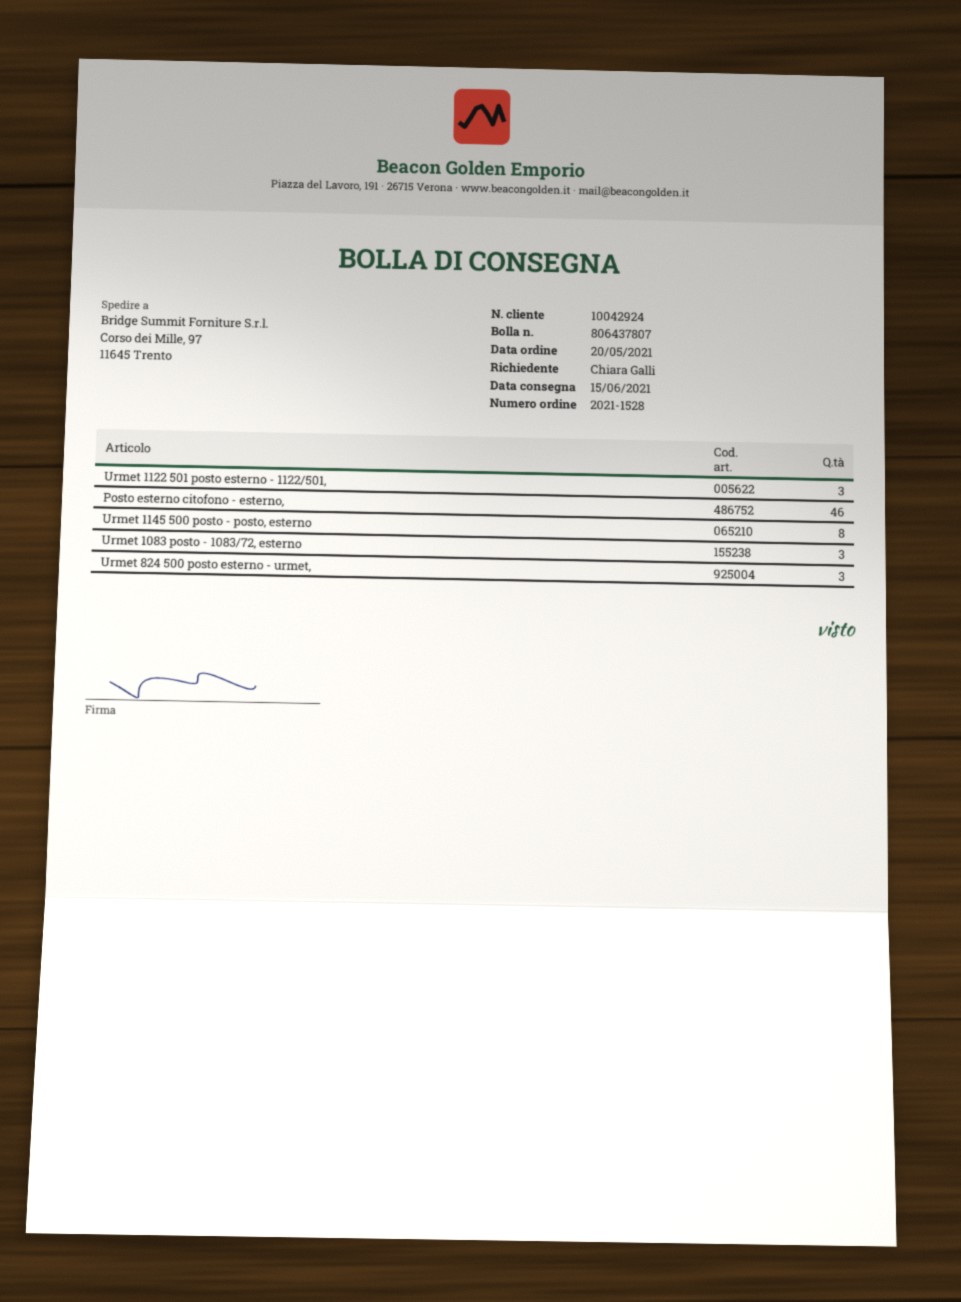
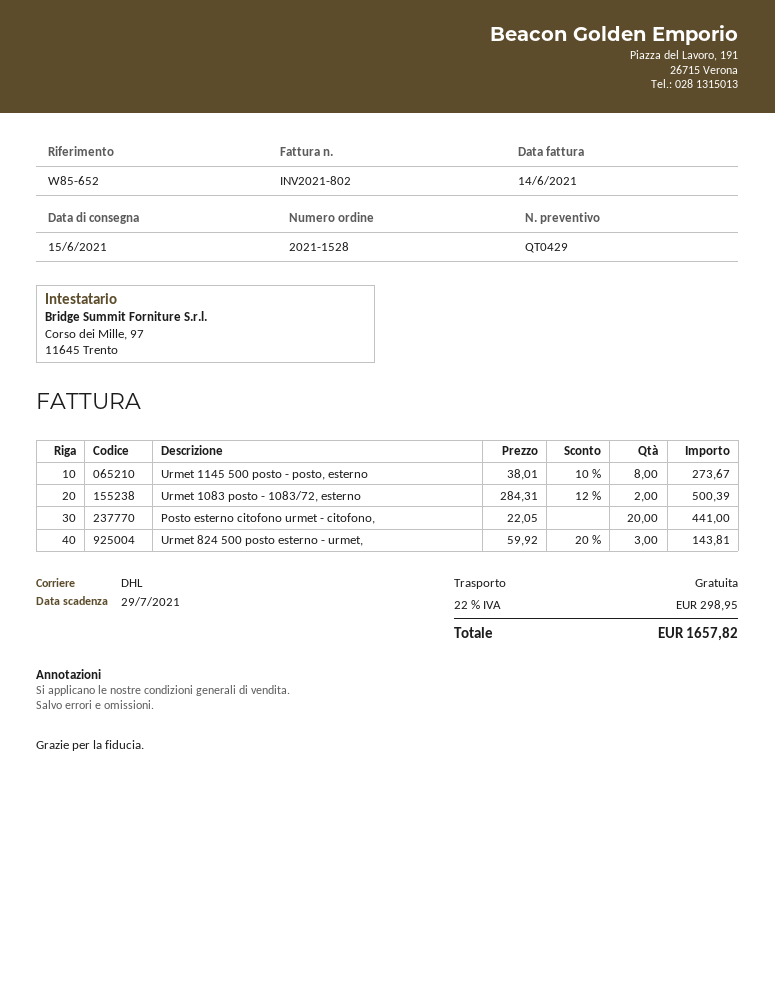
Urmet 1122 501 posto esterno - 1122/501,: 3 -> none
Posto esterno citofono - esterno,: 46 -> none
Urmet 1083 posto - 1083/72, esterno: 3 -> 2
Posto esterno citofono urmet - citofono,: none -> 20

